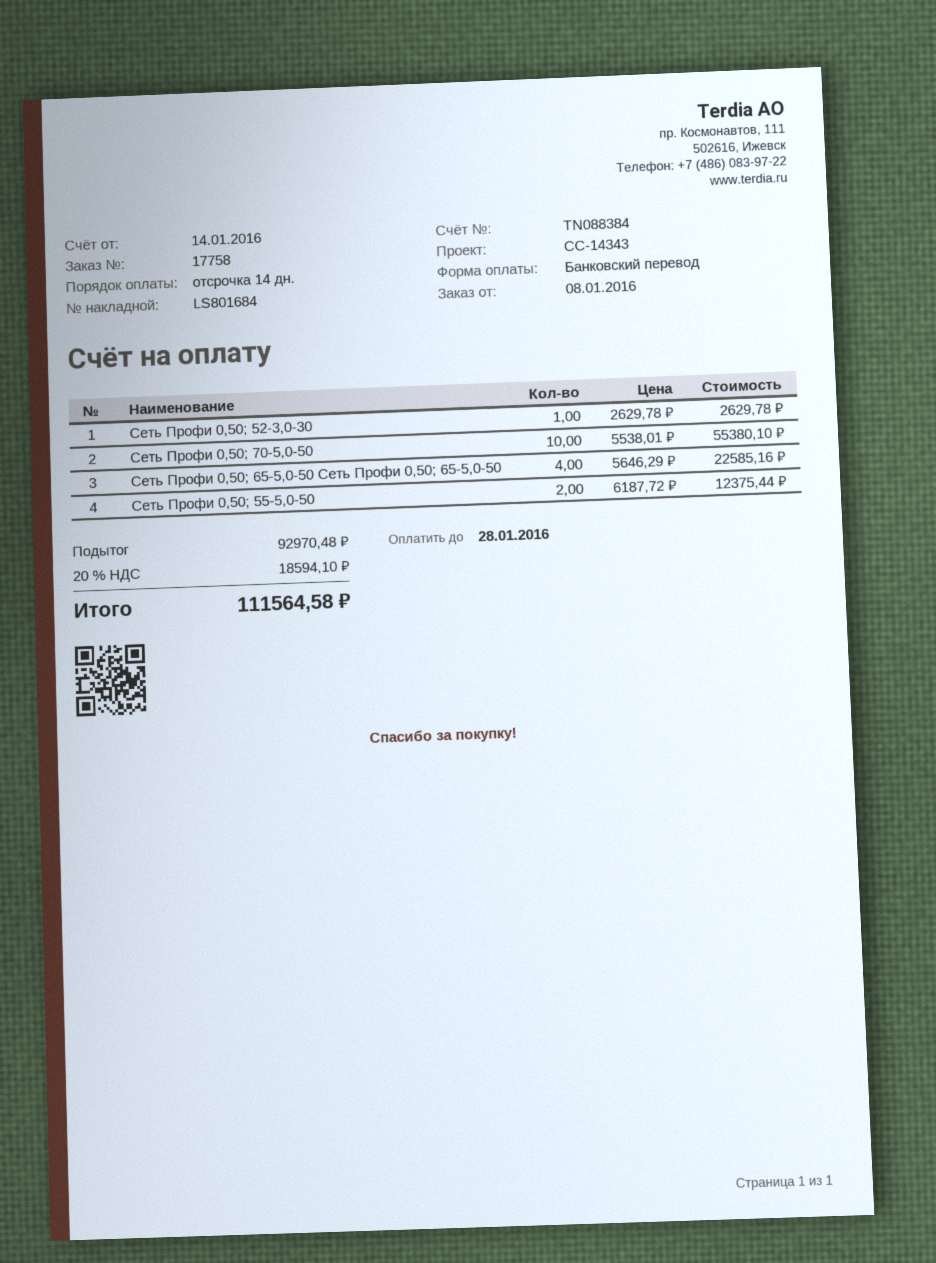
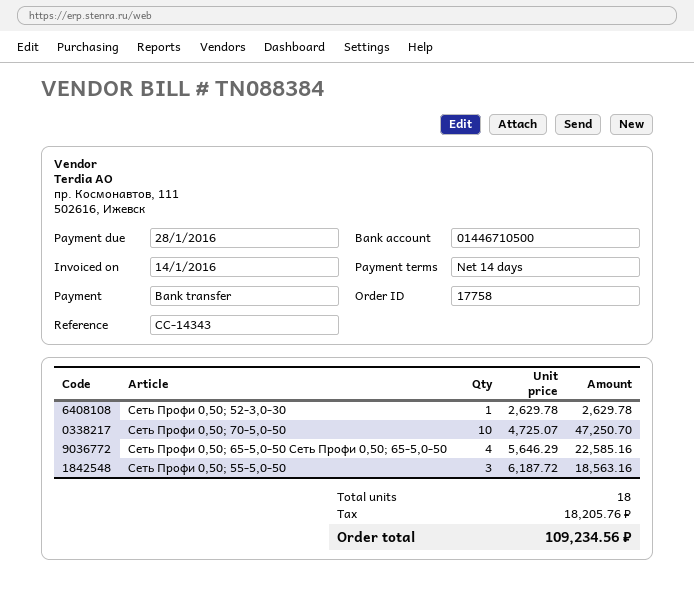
Сеть Профи 0,50; 70-5,0-50: 10 x 5538.01 = 55380.10 -> 10 x 4725.07 = 47250.70
Сеть Профи 0,50; 55-5,0-50: 2 x 6187.72 = 12375.44 -> 3 x 6187.72 = 18563.16
tax: 18594.10 -> 18205.76
total: 111564.58 -> 109234.56

